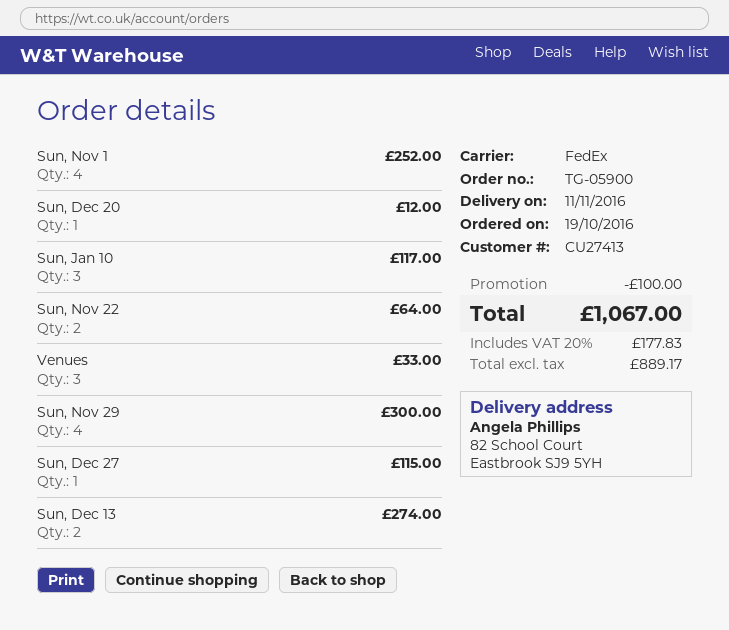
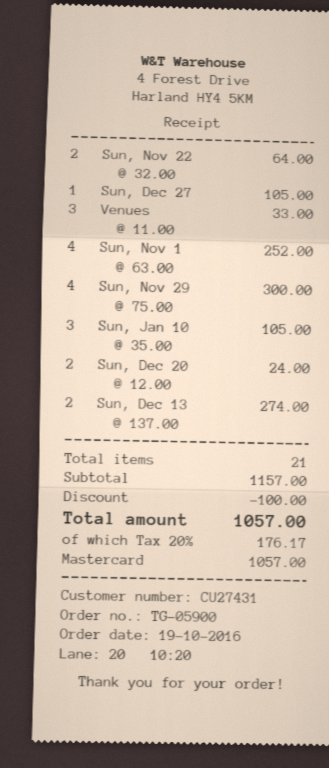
customer number: CU27413 -> CU27431
Sun, Dec 20: 1 for 12.00 -> 2 for 24.00
Sun, Jan 10: 3 for 117.00 -> 3 for 105.00
Sun, Dec 27: 1 for 115.00 -> 1 for 105.00
tax: 20% = 177.83 -> 20% = 176.17
total: 1067.00 -> 1057.00

